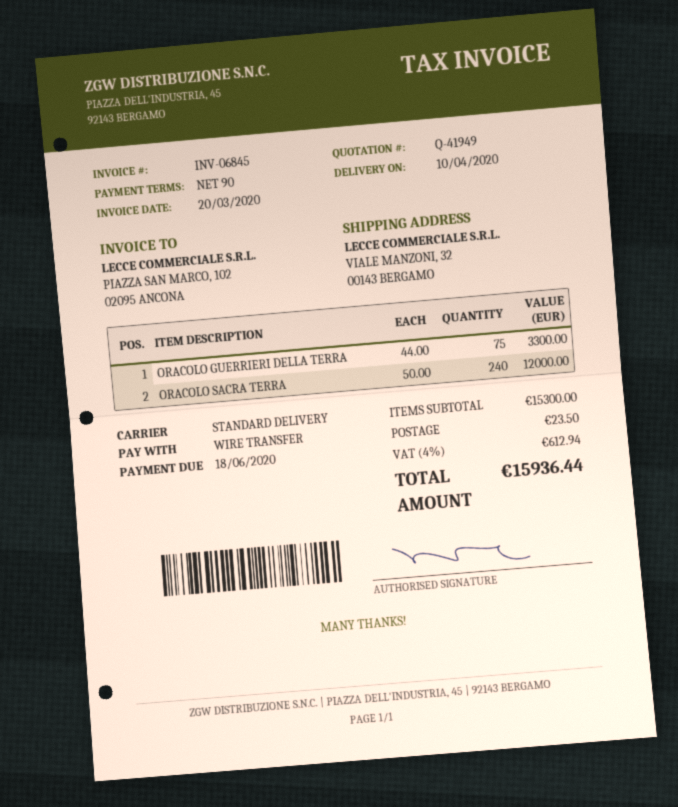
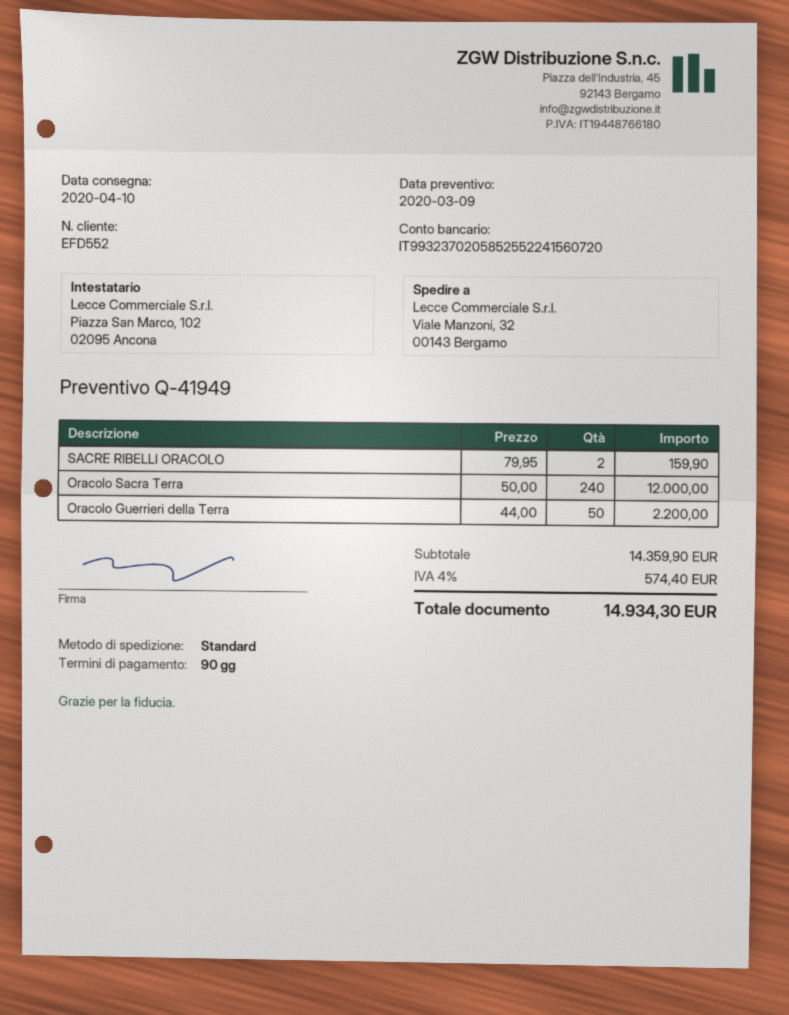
ORACOLO GUERRIERI DELLA TERRA: 75 x 44.00 = 3300.00 -> 50 x 44.00 = 2200.00
SACRE RIBELLI ORACOLO: none -> 2 x 79.95 = 159.90
subtotal: 15300.00 -> 14359.90
shipping: 23.50 -> none
tax: 4% = 612.94 -> 4% = 574.40
total: 15936.44 -> 14934.30

